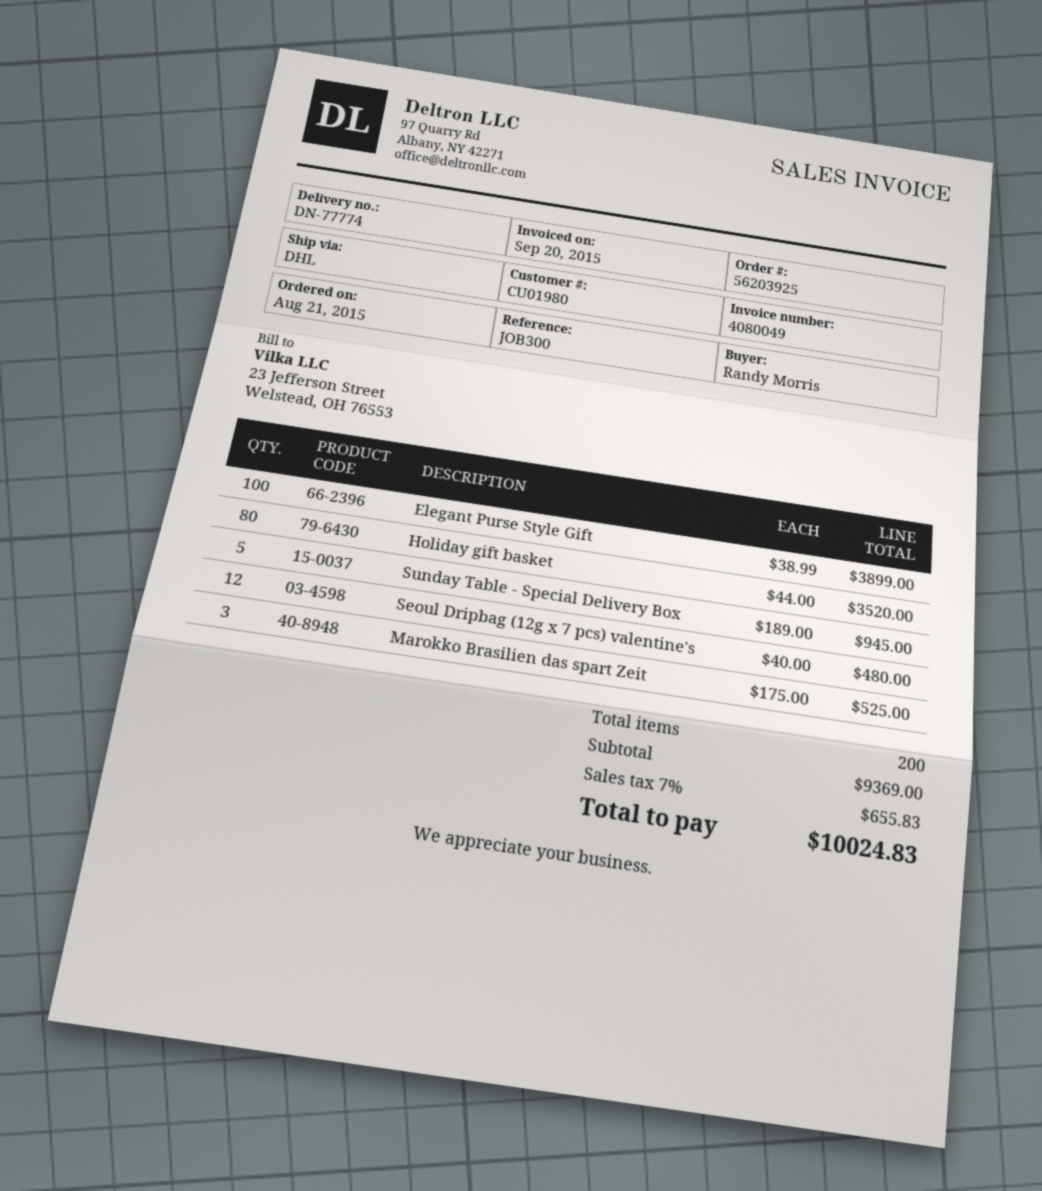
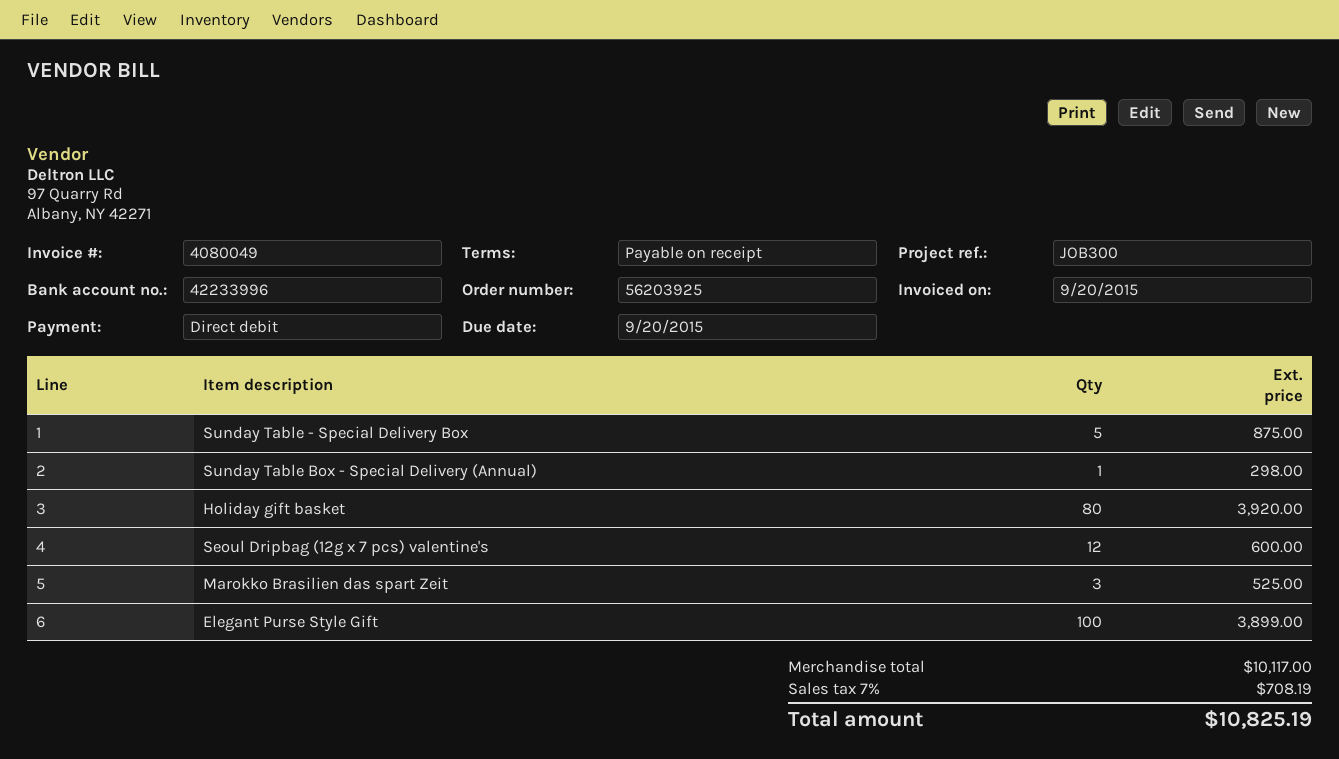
Holiday gift basket: 80 for 3520.00 -> 80 for 3920.00
Sunday Table - Special Delivery Box: 5 for 945.00 -> 5 for 875.00
Seoul Dripbag (12g x 7 pcs) valentine's: 12 for 480.00 -> 12 for 600.00
Sunday Table Box - Special Delivery (Annual): none -> 1 for 298.00
subtotal: 9369.00 -> 10117.00
tax: 7% = 655.83 -> 7% = 708.19
total: 10024.83 -> 10825.19

